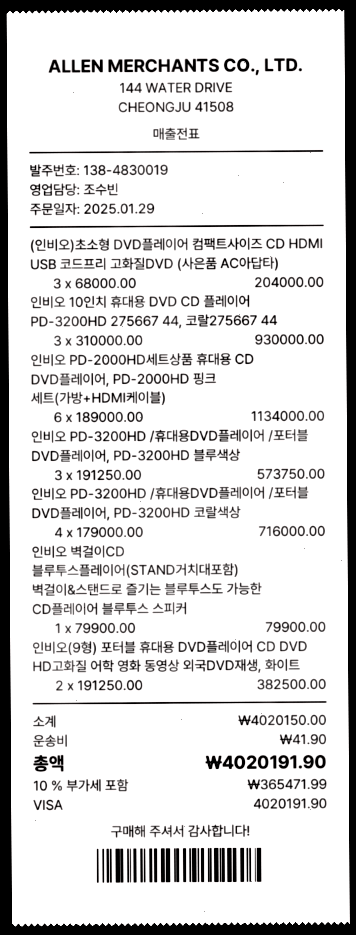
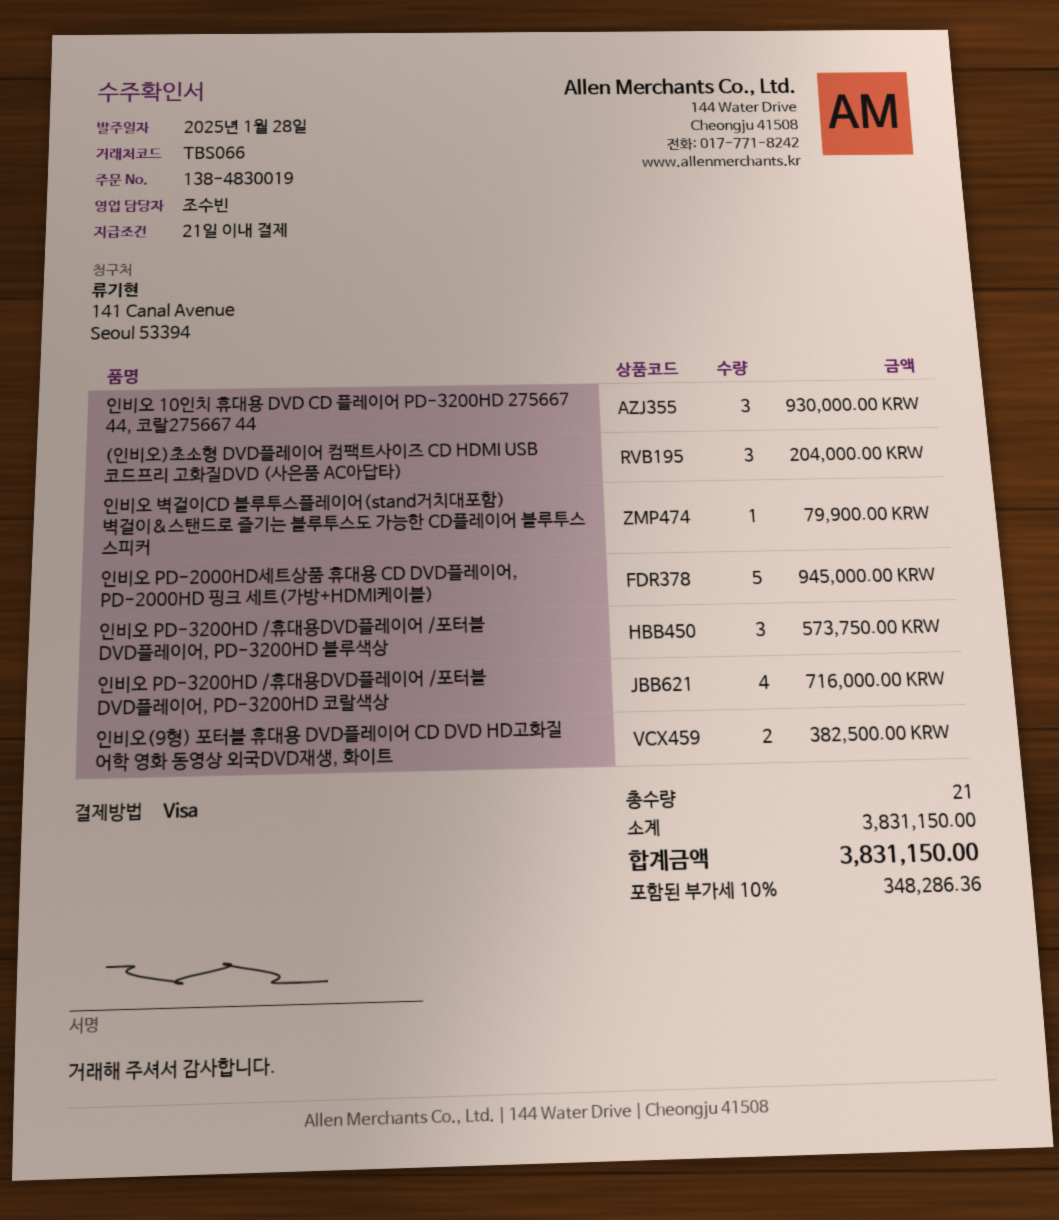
order date: 2025-01-29 -> 2025-01-28
인비오 PD-2000HD세트상품 휴대용 CD DVD플레이어, PD-2000HD 핑크 세트(가방+HDMI케이블): 6 for 1134000.00 -> 5 for 945000.00
subtotal: 4020150.00 -> 3831150.00
shipping: 41.90 -> none
tax: 10% = 365471.99 -> 10% = 348286.36
total: 4020191.90 -> 3831150.00

